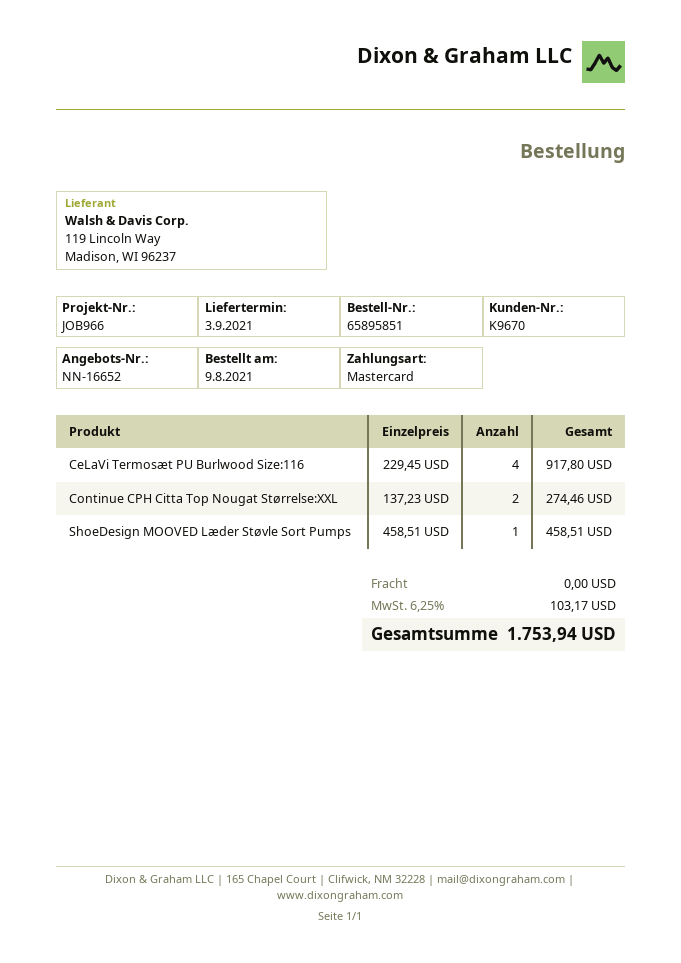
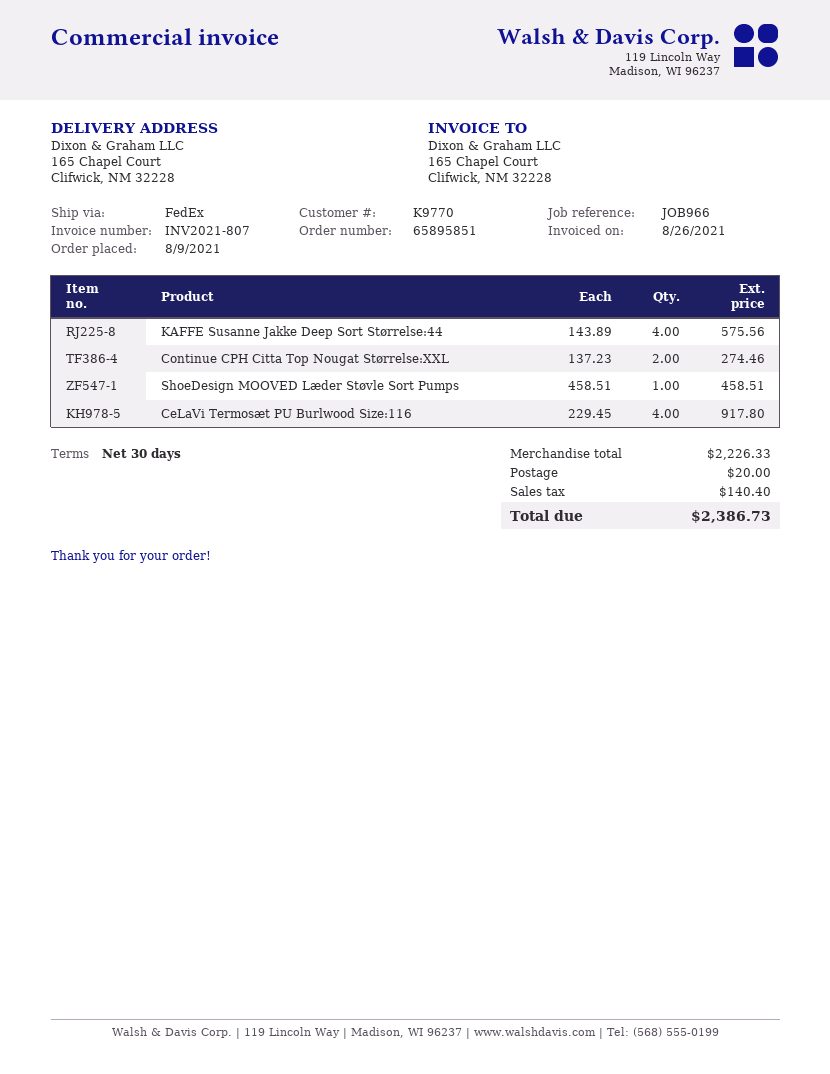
customer number: K9670 -> K9770
KAFFE Susanne Jakke Deep Sort Størrelse:44: none -> 4 x 143.89 = 575.56
shipping: 0.00 -> 20.00
tax: 103.17 -> 140.40
total: 1753.94 -> 2386.73

